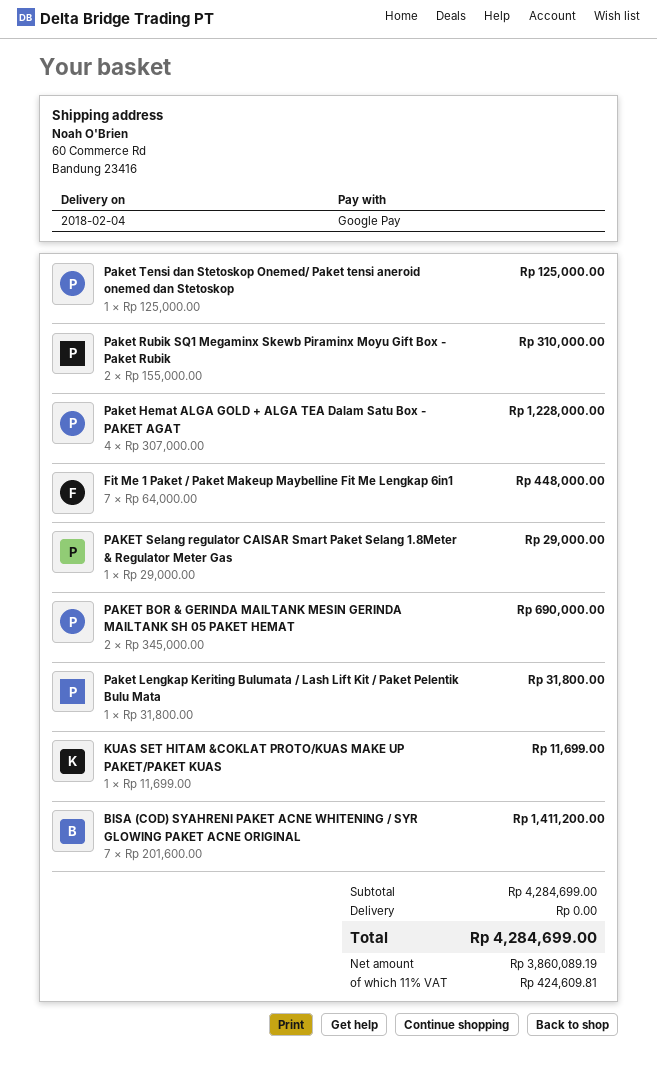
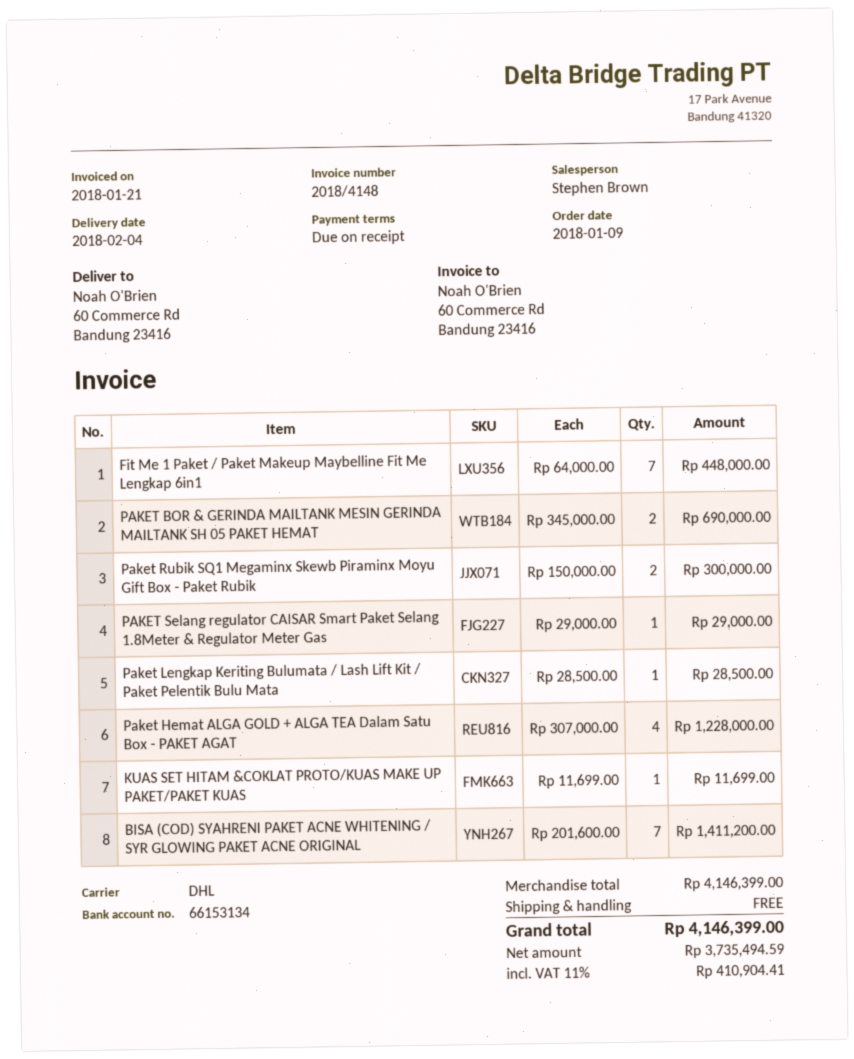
Paket Tensi dan Stetoskop Onemed/ Paket tensi aneroid onemed dan Stetoskop: 1 x 125000.00 = 125000.00 -> none
Paket Rubik SQ1 Megaminx Skewb Piraminx Moyu Gift Box - Paket Rubik: 2 x 155000.00 = 310000.00 -> 2 x 150000.00 = 300000.00
Paket Lengkap Keriting Bulumata / Lash Lift Kit / Paket Pelentik Bulu Mata: 1 x 31800.00 = 31800.00 -> 1 x 28500.00 = 28500.00
subtotal: 4284699.00 -> 4146399.00
net: 3860089.19 -> 3735494.59
tax: 11% = 424609.81 -> 11% = 410904.41
total: 4284699.00 -> 4146399.00

